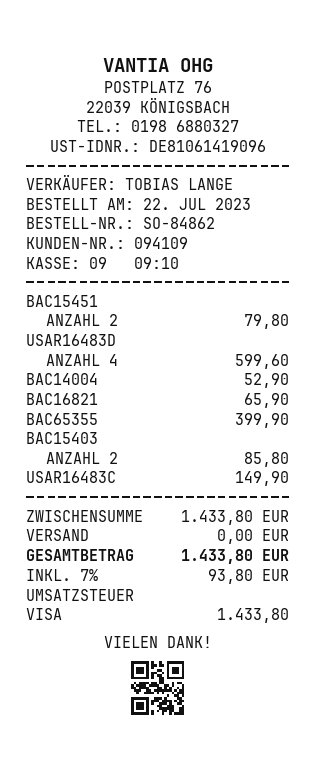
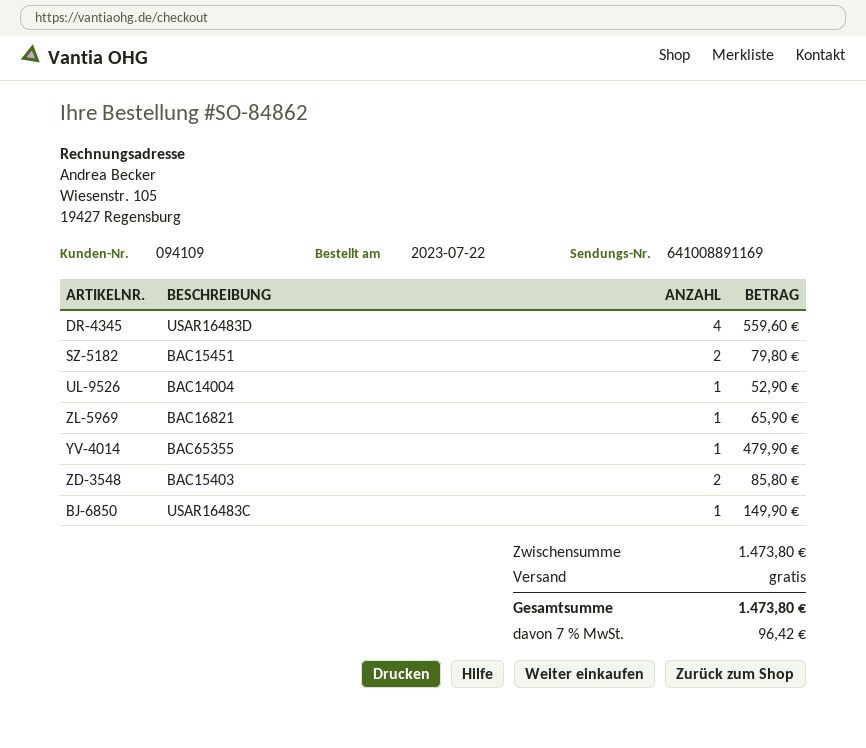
USAR16483D: 4 for 599.60 -> 4 for 559.60
BAC65355: 1 for 399.90 -> 1 for 479.90
subtotal: 1433.80 -> 1473.80
tax: 7% = 93.80 -> 7% = 96.42
total: 1433.80 -> 1473.80

